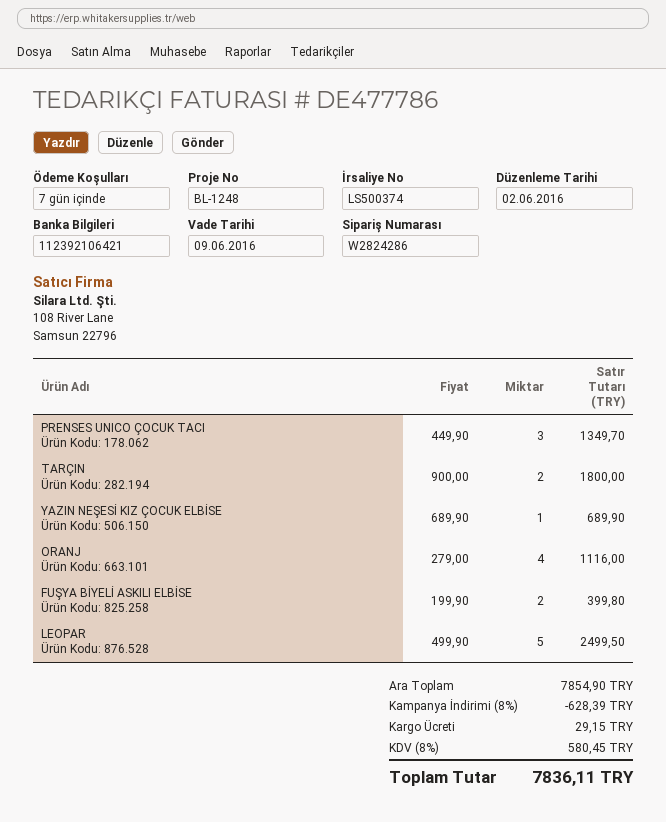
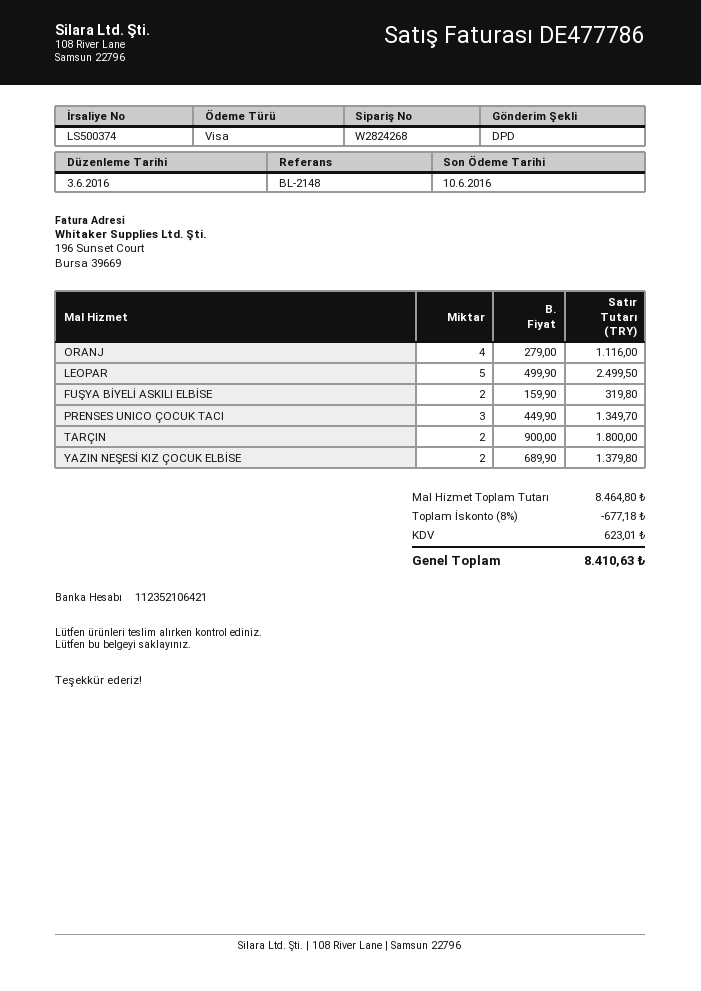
order number: W2824286 -> W2824268
invoice date: 2016-06-02 -> 2016-06-03
due date: 2016-06-09 -> 2016-06-10
reference: BL-1248 -> BL-2148
bank account: 112392106421 -> 112352106421
YAZIN NEŞESİ KIZ ÇOCUK ELBİSE: 1 x 689.90 = 689.90 -> 2 x 689.90 = 1379.80
FUŞYA BİYELİ ASKILI ELBİSE: 2 x 199.90 = 399.80 -> 2 x 159.90 = 319.80
subtotal: 7854.90 -> 8464.80
discount: 8% = 628.39 -> 8% = 677.18
shipping: 29.15 -> none
tax: 580.45 -> 623.01
total: 7836.11 -> 8410.63

